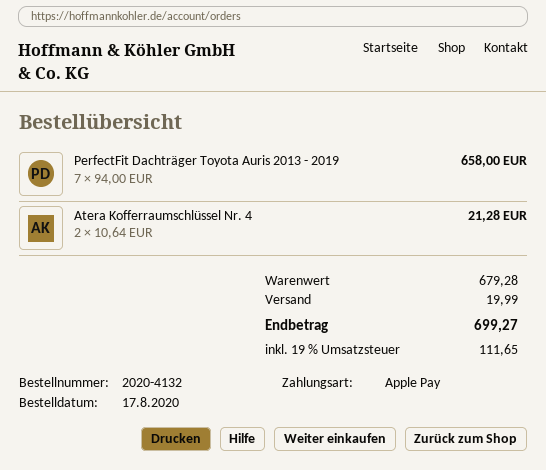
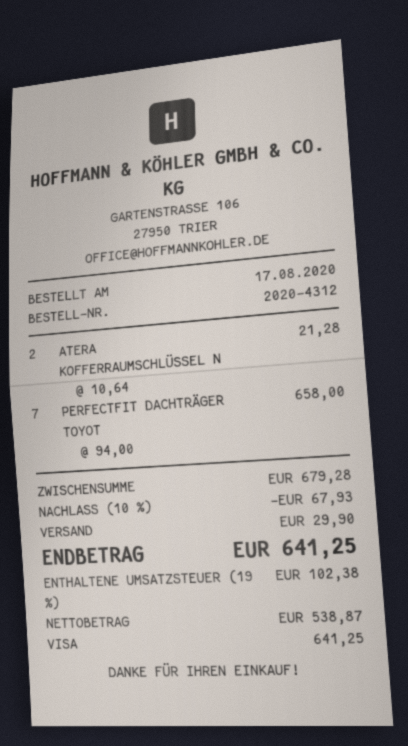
order number: 2020-4132 -> 2020-4312
payment method: Apple Pay -> Visa
discount: none -> 10% = 67.93
shipping: 19.99 -> 29.90
tax: 19% = 111.65 -> 19% = 102.38
total: 699.27 -> 641.25

